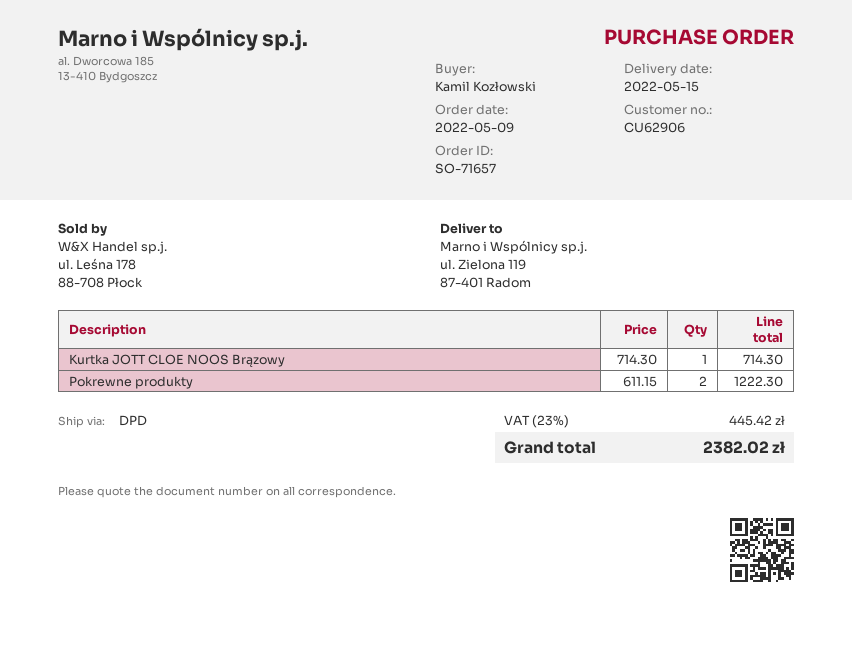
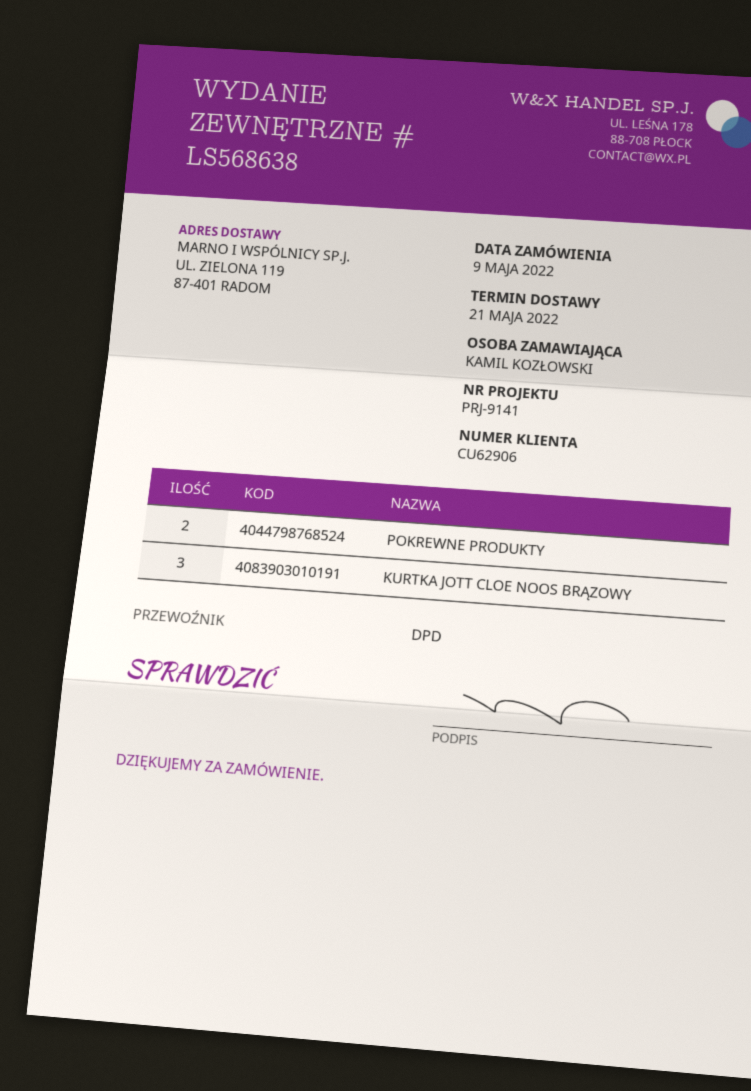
delivery date: 2022-05-15 -> 2022-05-21
Kurtka JOTT CLOE NOOS Brązowy: 1 -> 3

